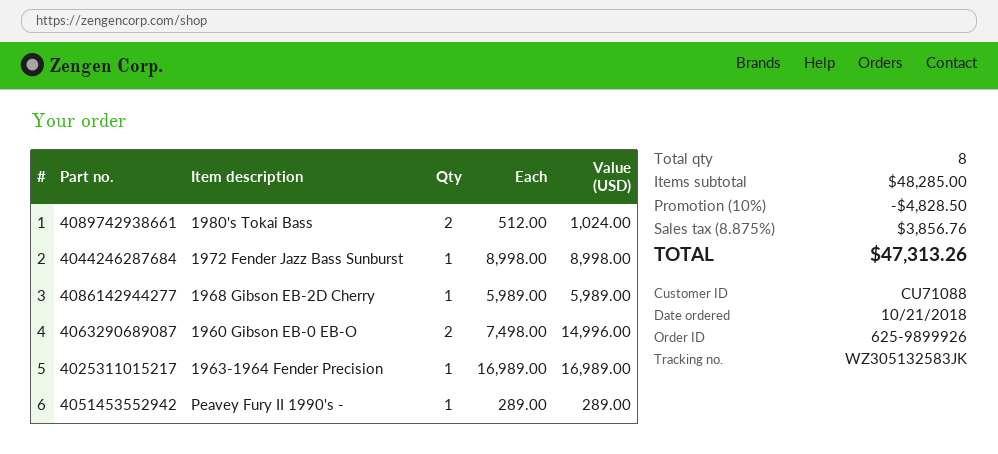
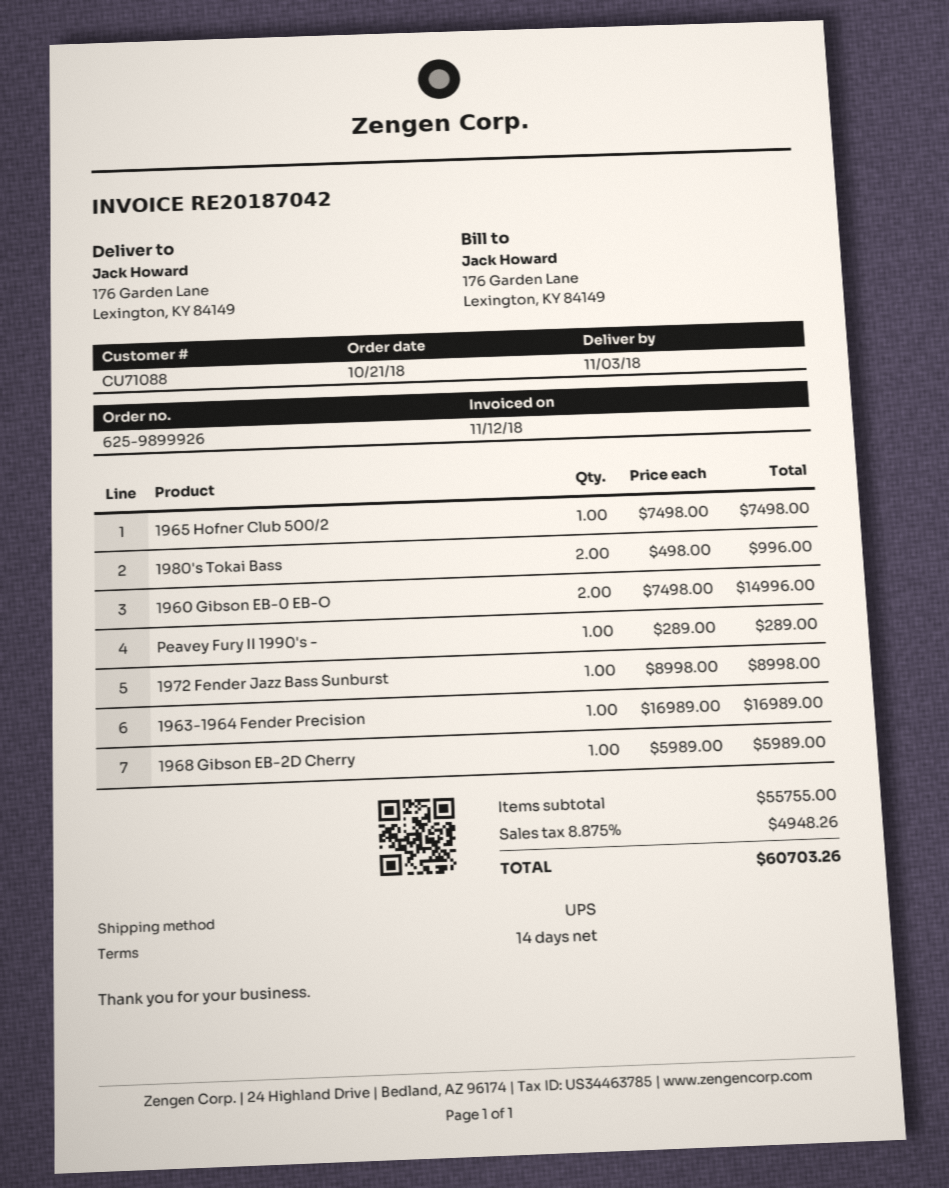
1980's Tokai Bass: 2 x 512.00 = 1024.00 -> 2 x 498.00 = 996.00
1965 Hofner Club 500/2: none -> 1 x 7498.00 = 7498.00
subtotal: 48285.00 -> 55755.00
discount: 10% = 4828.50 -> none
tax: 8.875% = 3856.76 -> 8.875% = 4948.26
total: 47313.26 -> 60703.26

